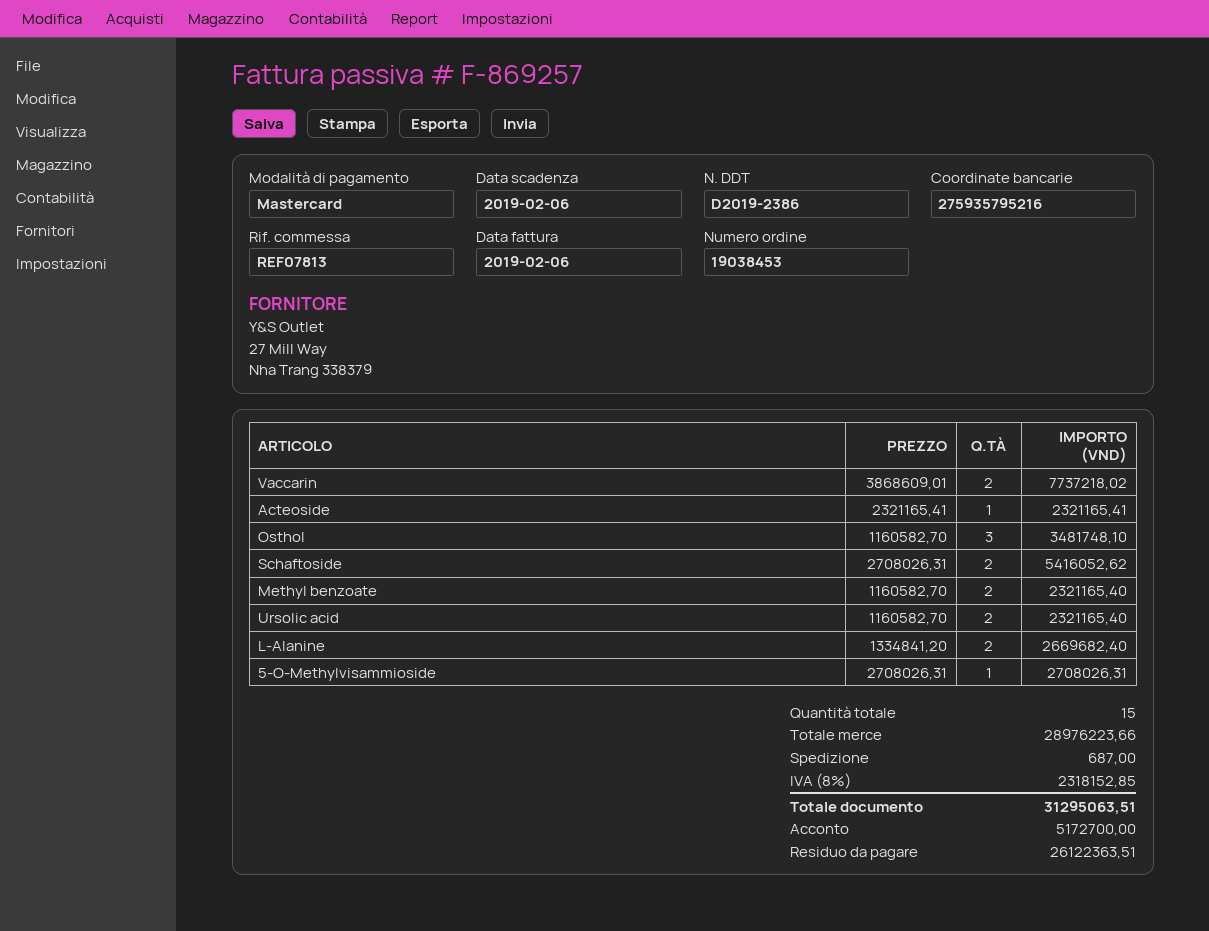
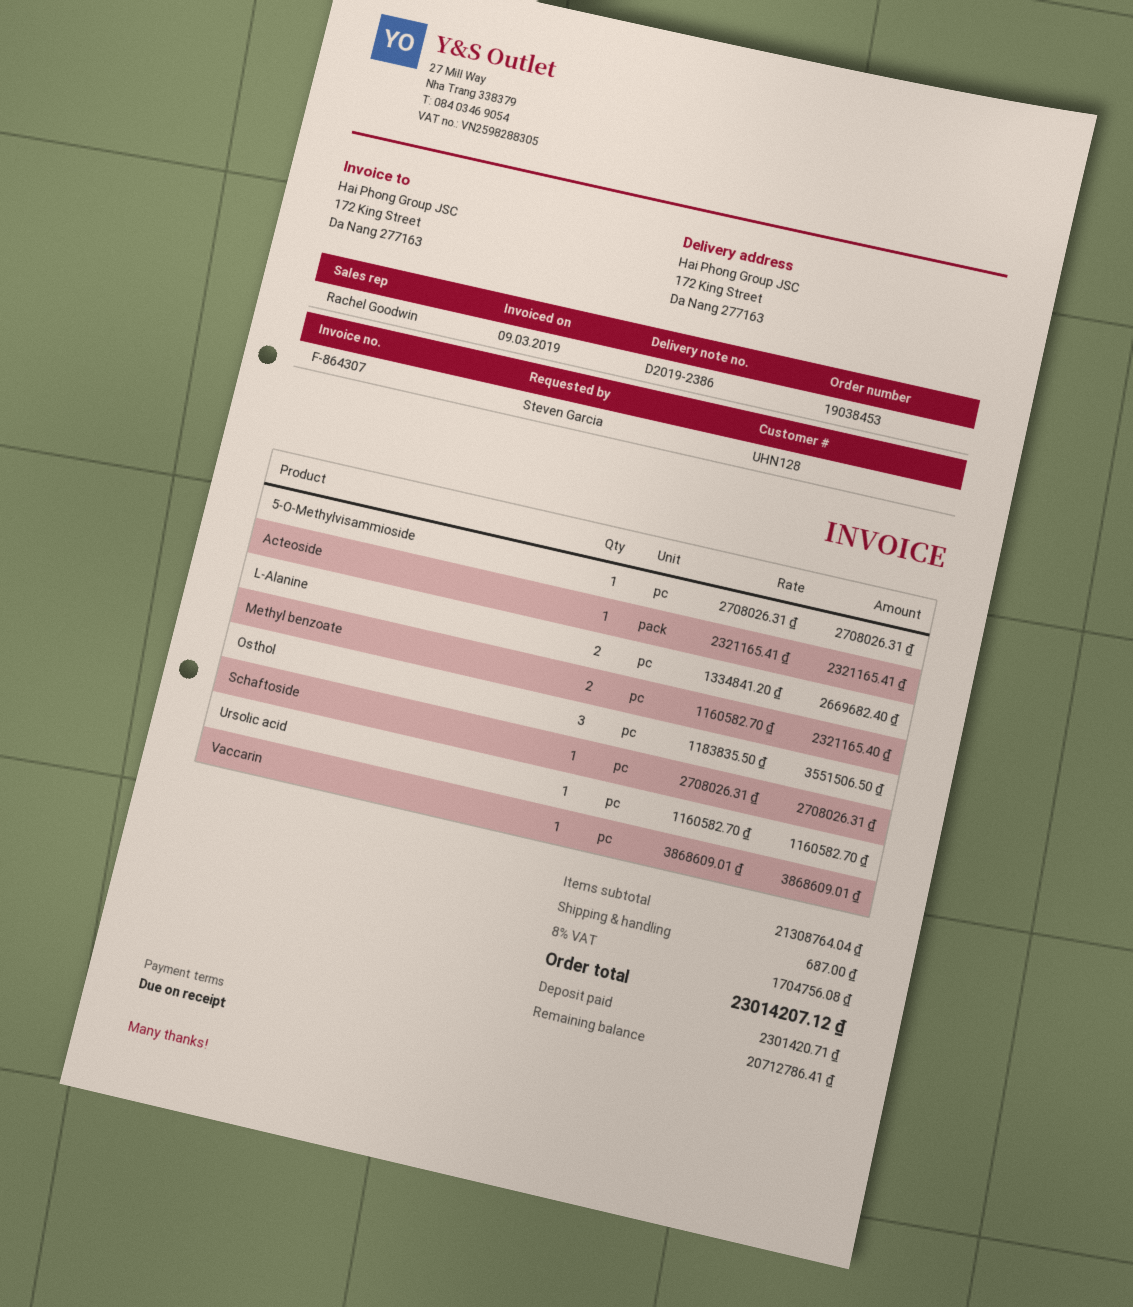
invoice number: F-869257 -> F-864307
invoice date: 2019-02-06 -> 2019-03-09
Vaccarin: 2 x 3868609.01 = 7737218.02 -> 1 x 3868609.01 = 3868609.01
Osthol: 3 x 1160582.70 = 3481748.10 -> 3 x 1183835.50 = 3551506.50
Schaftoside: 2 x 2708026.31 = 5416052.62 -> 1 x 2708026.31 = 2708026.31
Ursolic acid: 2 x 1160582.70 = 2321165.40 -> 1 x 1160582.70 = 1160582.70
subtotal: 28976223.66 -> 21308764.04
tax: 8% = 2318152.85 -> 8% = 1704756.08
total: 31295063.51 -> 23014207.12
deposit: 5172700.00 -> 2301420.71
balance: 26122363.51 -> 20712786.41

